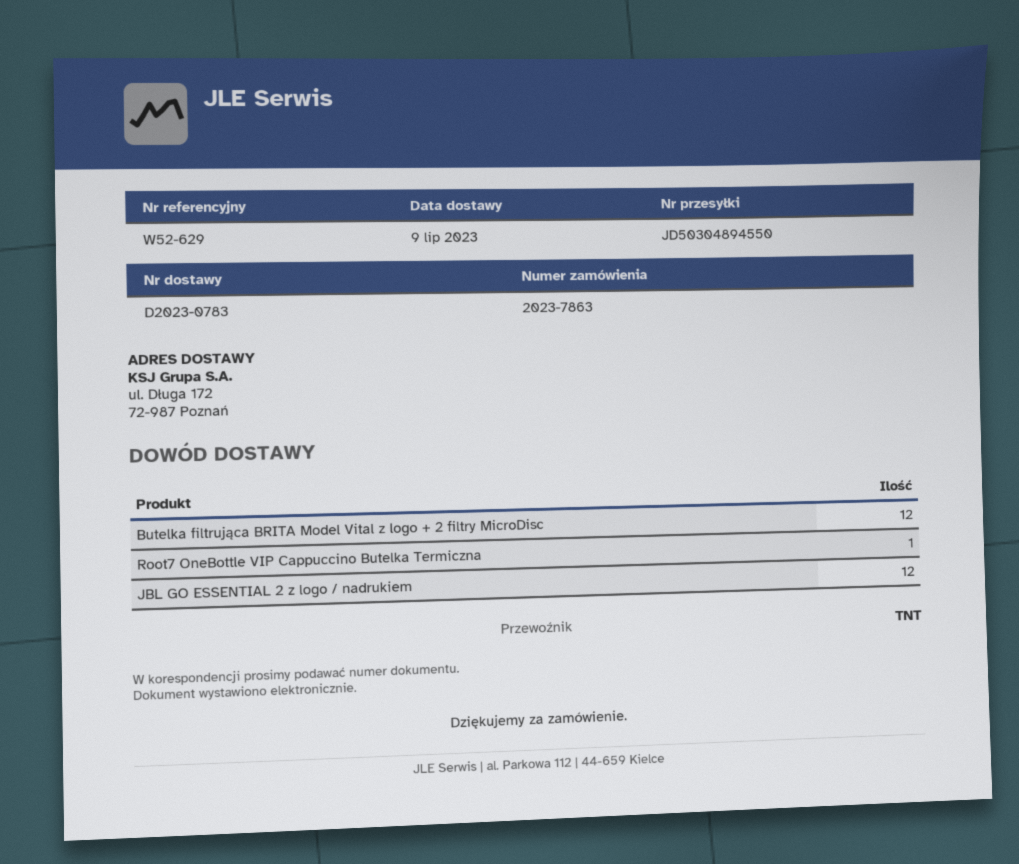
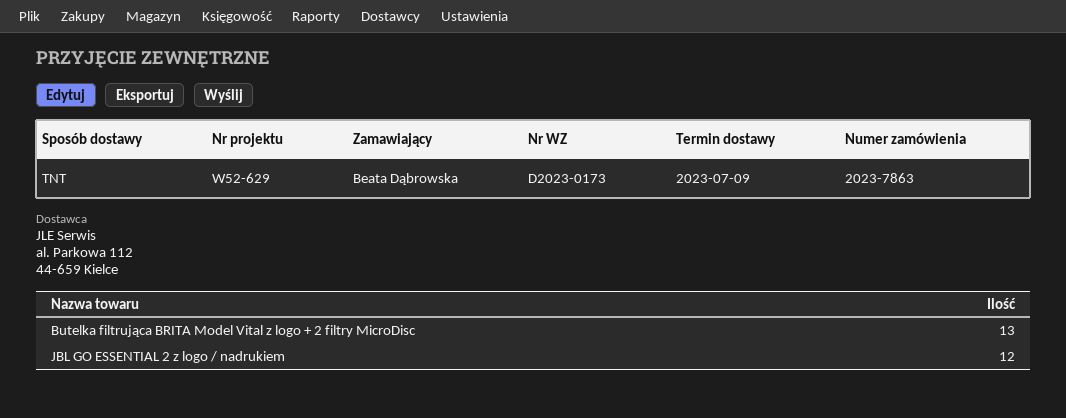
delivery note number: D2023-0783 -> D2023-0173
Butelka filtrująca BRITA Model Vital z logo + 2 filtry MicroDisc: 12 -> 13
Root7 OneBottle VIP Cappuccino Butelka Termiczna: 1 -> none

